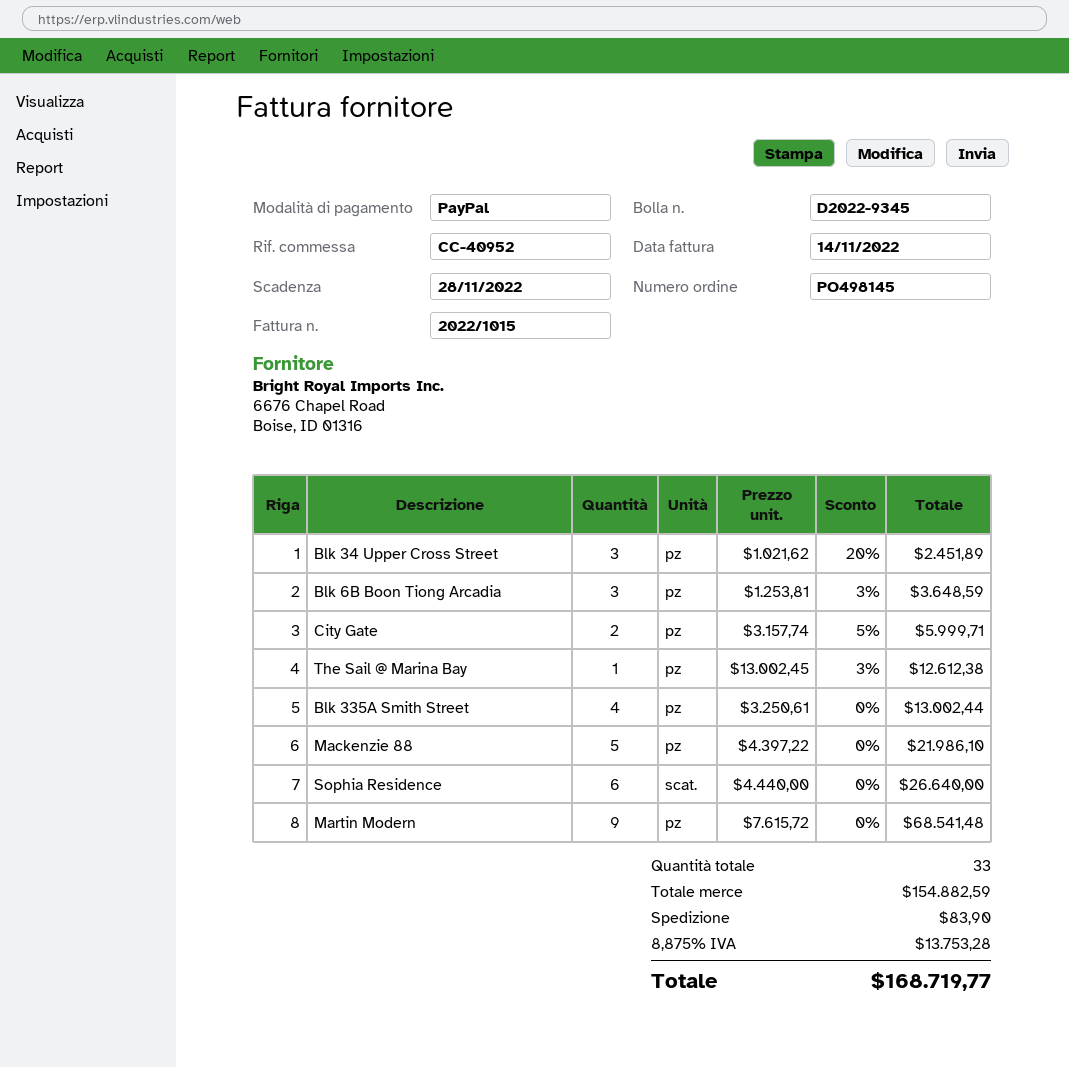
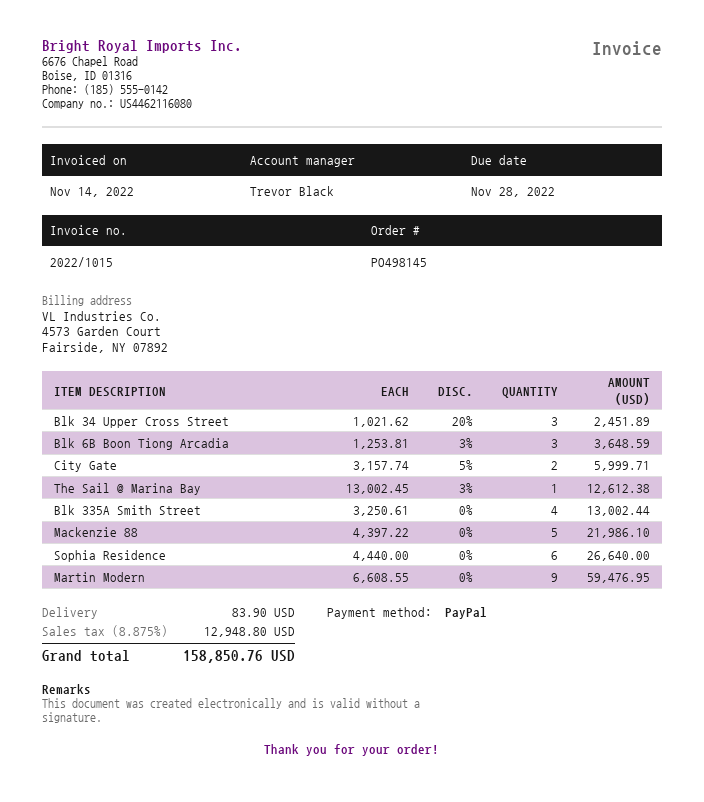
Martin Modern: 9 x 7615.72 = 68541.48 -> 9 x 6608.55 = 59476.95
tax: 8.875% = 13753.28 -> 8.875% = 12948.80
total: 168719.77 -> 158850.76

